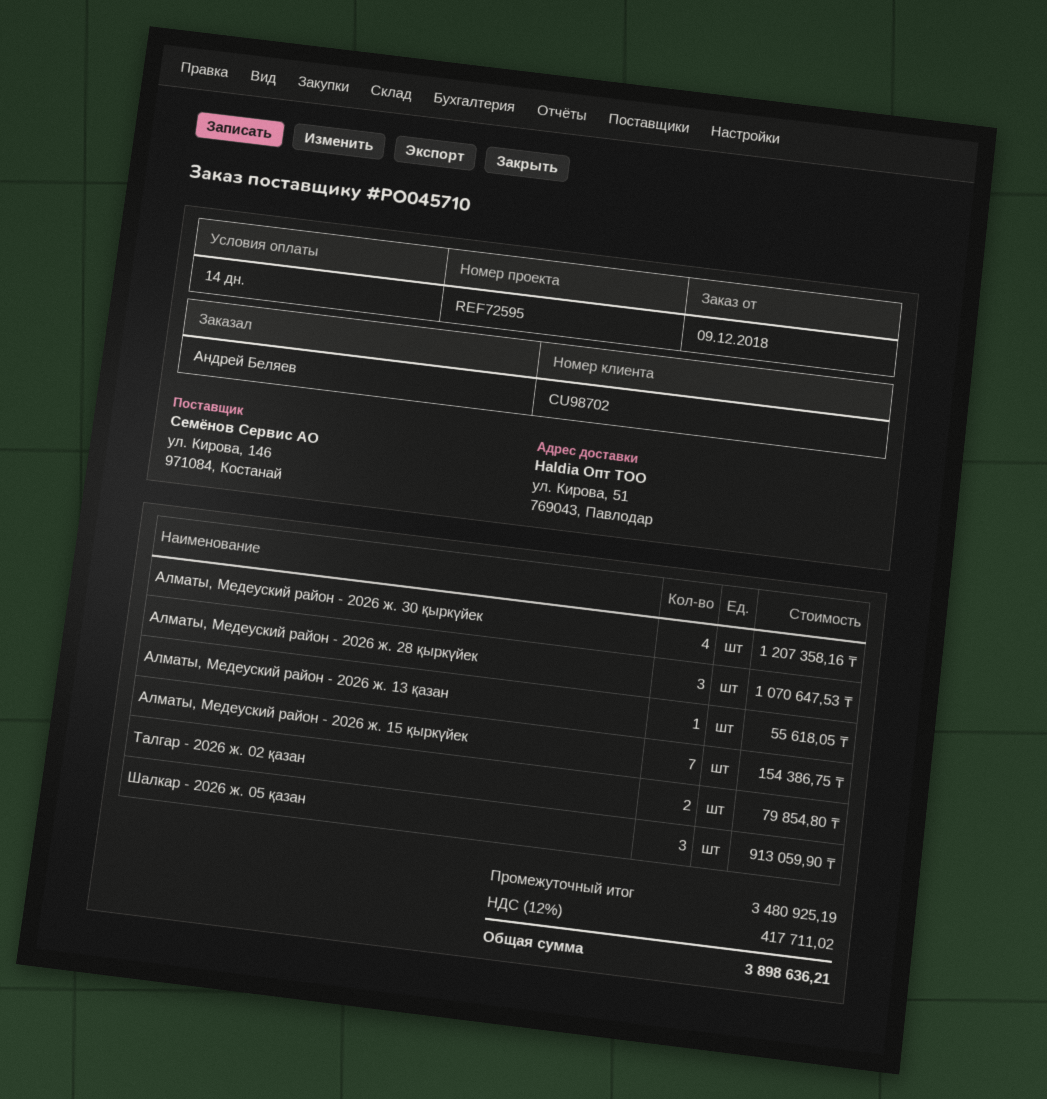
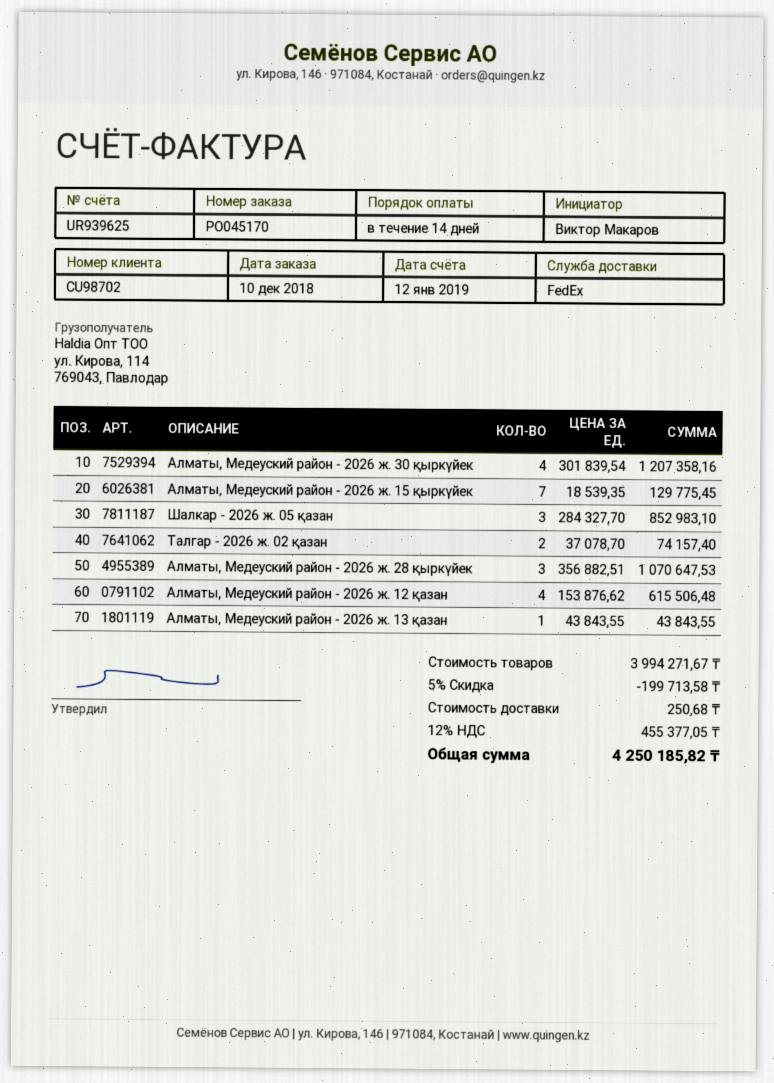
order number: PO045710 -> PO045170
order date: 2018-12-09 -> 2018-12-10
ordered by: Андрей Беляев -> Виктор Макаров
ship to: ул. Кирова, 51, 769043, Павлодар -> ул. Кирова, 114, 769043, Павлодар
Алматы, Медеуский район - 2026 ж. 13 қазан: 1 for 55618.05 -> 1 for 43843.55
Алматы, Медеуский район - 2026 ж. 15 қыркүйек: 7 for 154386.75 -> 7 for 129775.45
Талгар - 2026 ж. 02 қазан: 2 for 79854.80 -> 2 for 74157.40
Шалкар - 2026 ж. 05 қазан: 3 for 913059.90 -> 3 for 852983.10
Алматы, Медеуский район - 2026 ж. 12 қазан: none -> 4 for 615506.48
subtotal: 3480925.19 -> 3994271.67
discount: none -> 5% = 199713.58
shipping: none -> 250.68
tax: 12% = 417711.02 -> 12% = 455377.05
total: 3898636.21 -> 4250185.82

